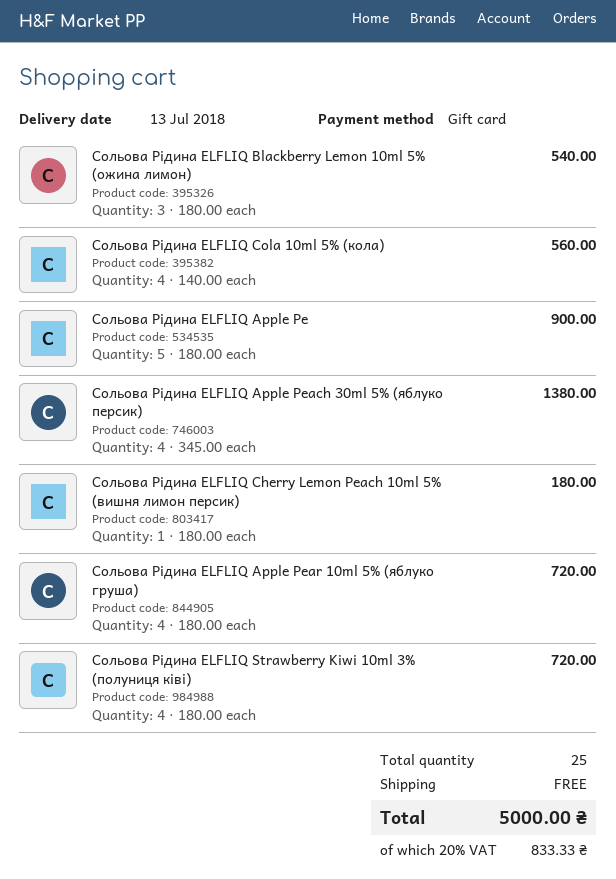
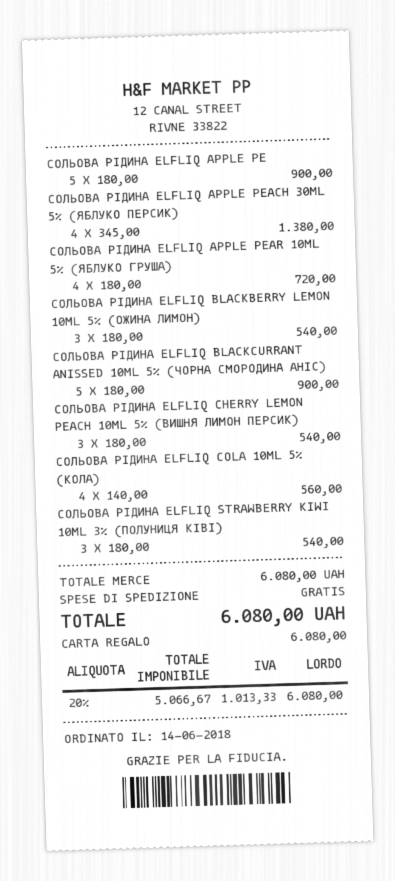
Сольова Рідина ELFLIQ Cherry Lemon Peach 10ml 5% (вишня лимон персик): 1 x 180.00 = 180.00 -> 3 x 180.00 = 540.00
Сольова Рідина ELFLIQ Strawberry Kiwi 10ml 3% (полуниця ківі): 4 x 180.00 = 720.00 -> 3 x 180.00 = 540.00
СОЛЬОВА РІДИНА ELFLIQ BLACKCURRANT ANISSED 10ML 5% (ЧОРНА СМОРОДИНА АНІС): none -> 5 x 180.00 = 900.00
tax: 20% = 833.33 -> 20% = 1013.33
total: 5000.00 -> 6080.00

